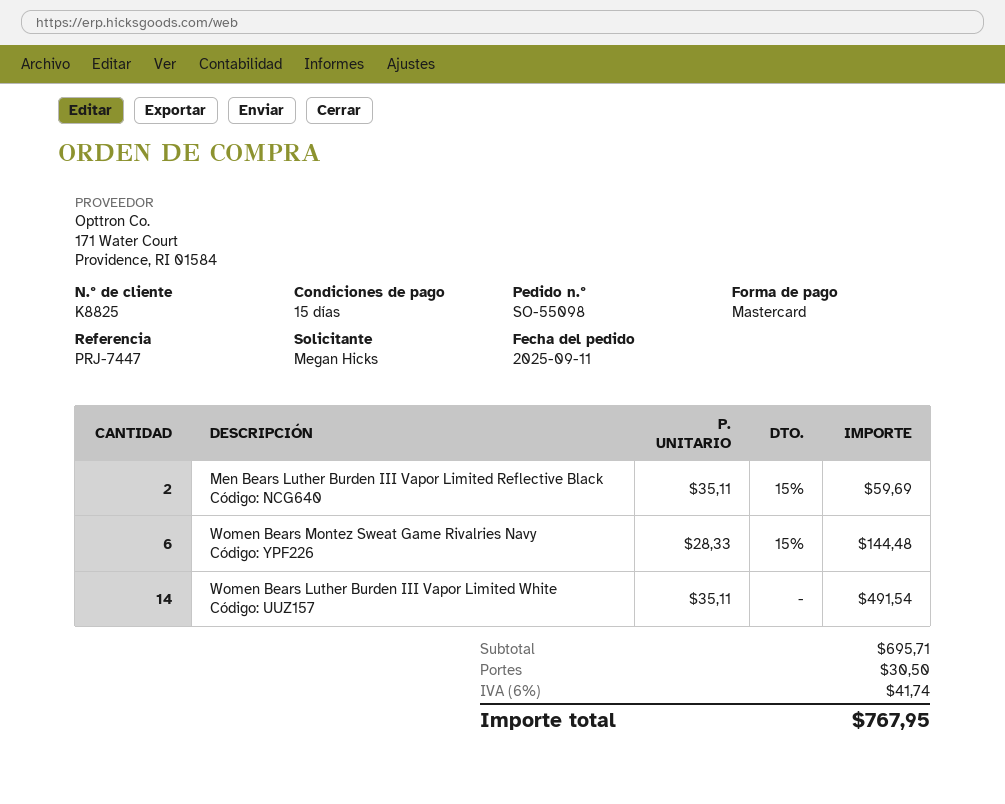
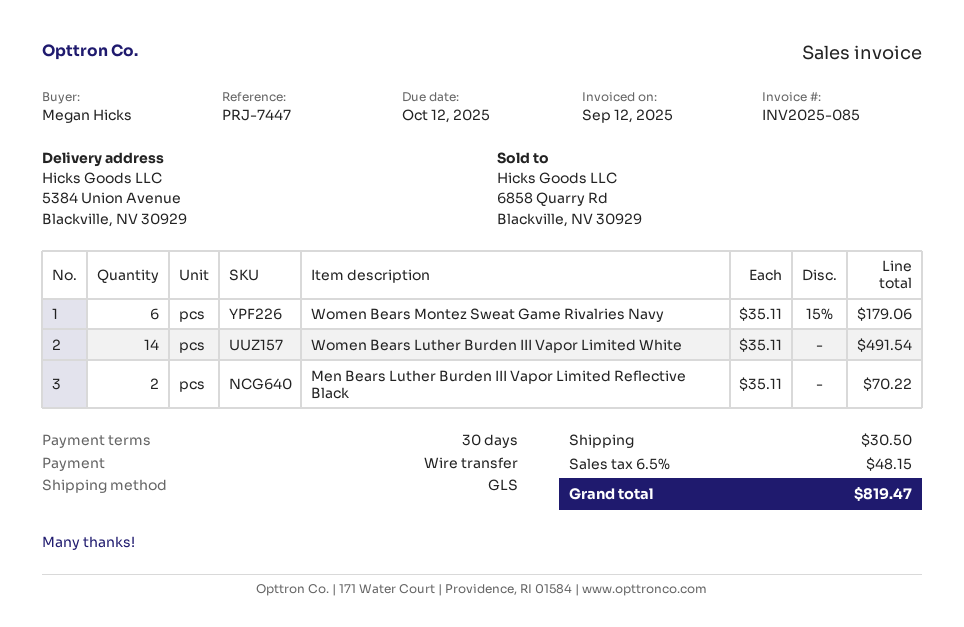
payment terms: 15 days -> 30 days
payment method: Mastercard -> bank transfer
Men Bears Luther Burden III Vapor Limited Reflective Black: 2 x 35.11 - 15% = 59.69 -> 2 x 35.11 = 70.22
Women Bears Montez Sweat Game Rivalries Navy: 6 x 28.33 - 15% = 144.48 -> 6 x 35.11 - 15% = 179.06
tax: 6% = 41.74 -> 6.5% = 48.15
total: 767.95 -> 819.47

